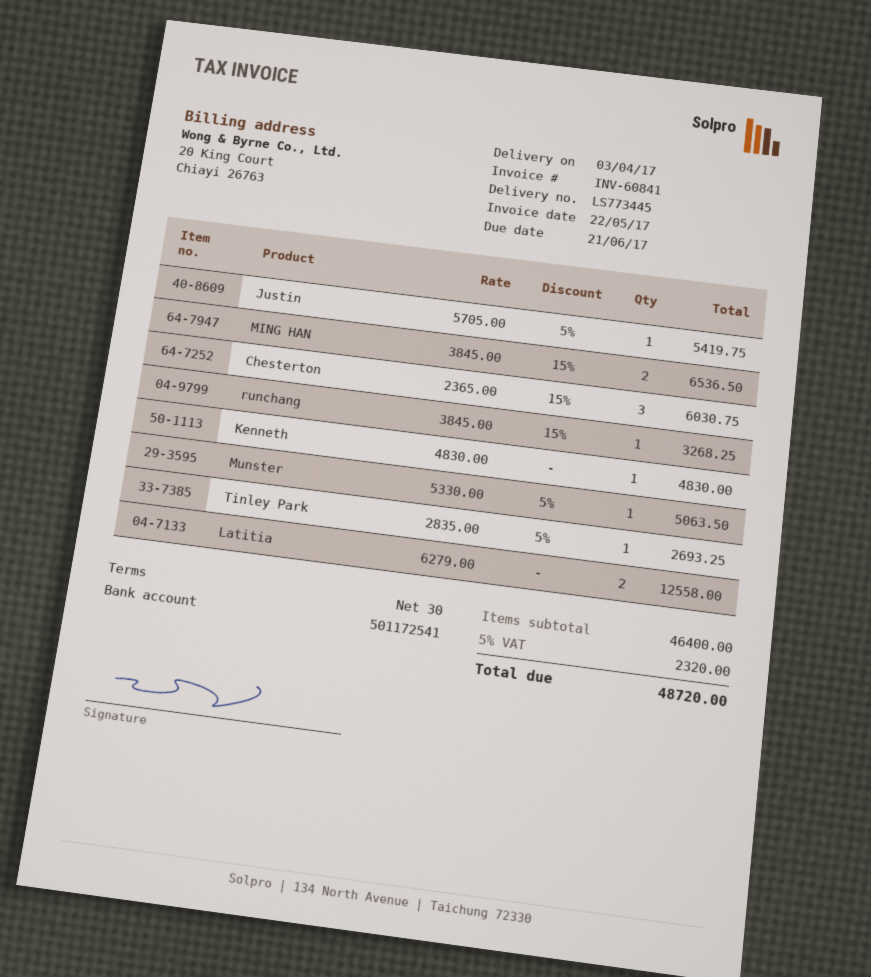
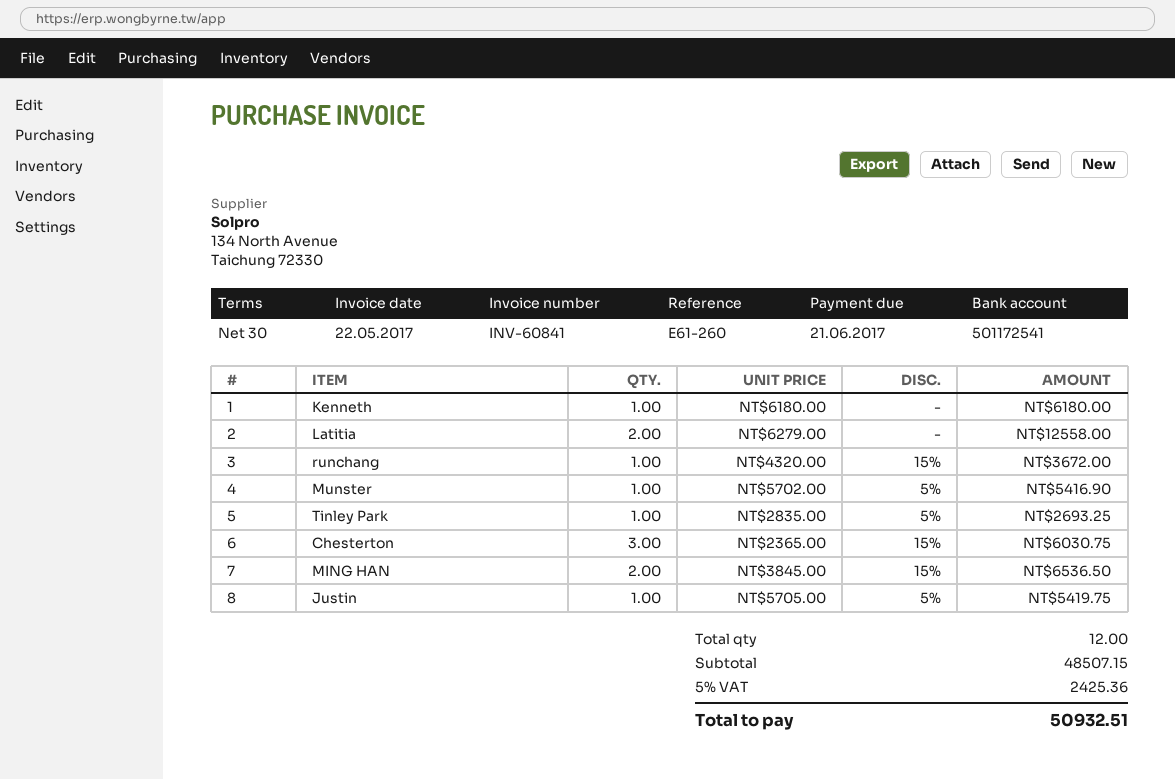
runchang: 1 x 3845.00 - 15% = 3268.25 -> 1 x 4320.00 - 15% = 3672.00
Kenneth: 1 x 4830.00 = 4830.00 -> 1 x 6180.00 = 6180.00
Munster: 1 x 5330.00 - 5% = 5063.50 -> 1 x 5702.00 - 5% = 5416.90
subtotal: 46400.00 -> 48507.15
tax: 5% = 2320.00 -> 5% = 2425.36
total: 48720.00 -> 50932.51

